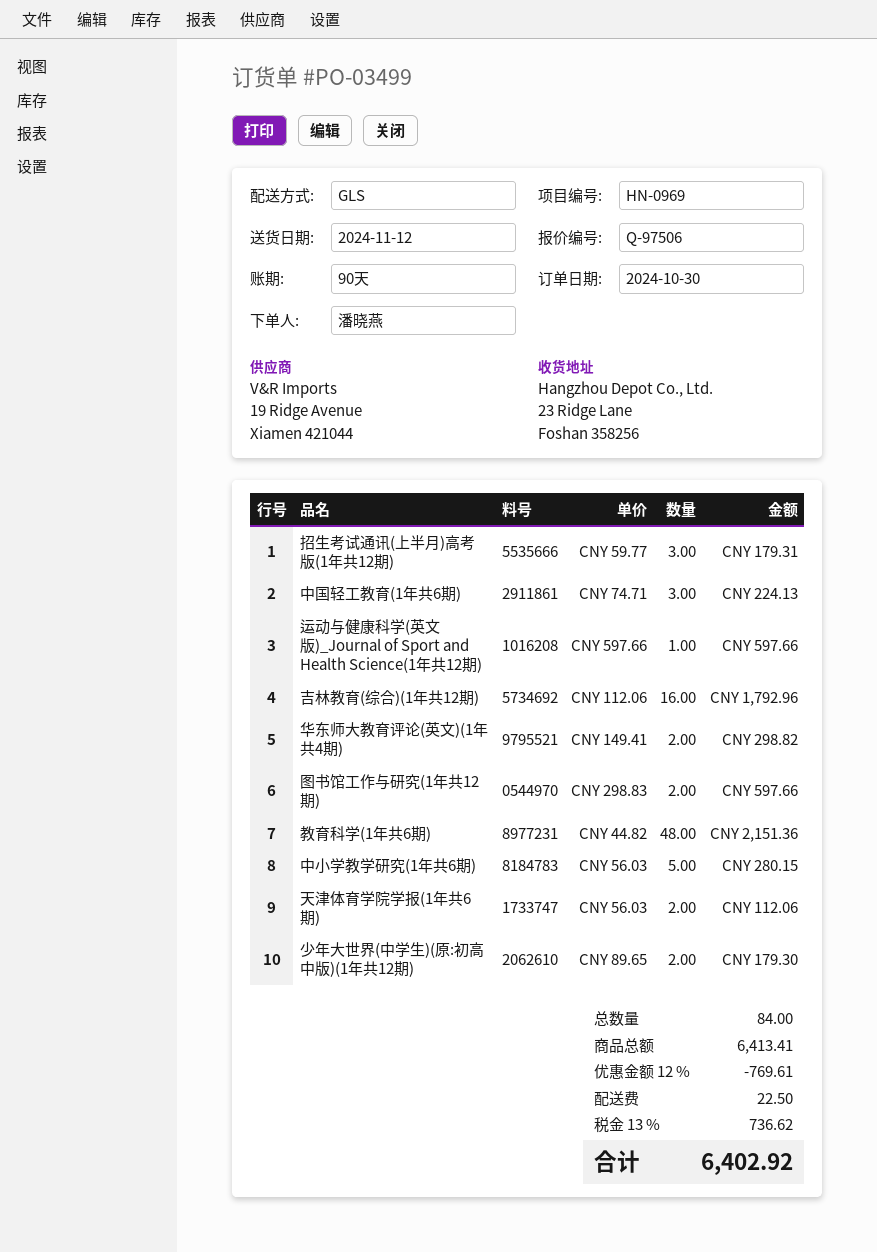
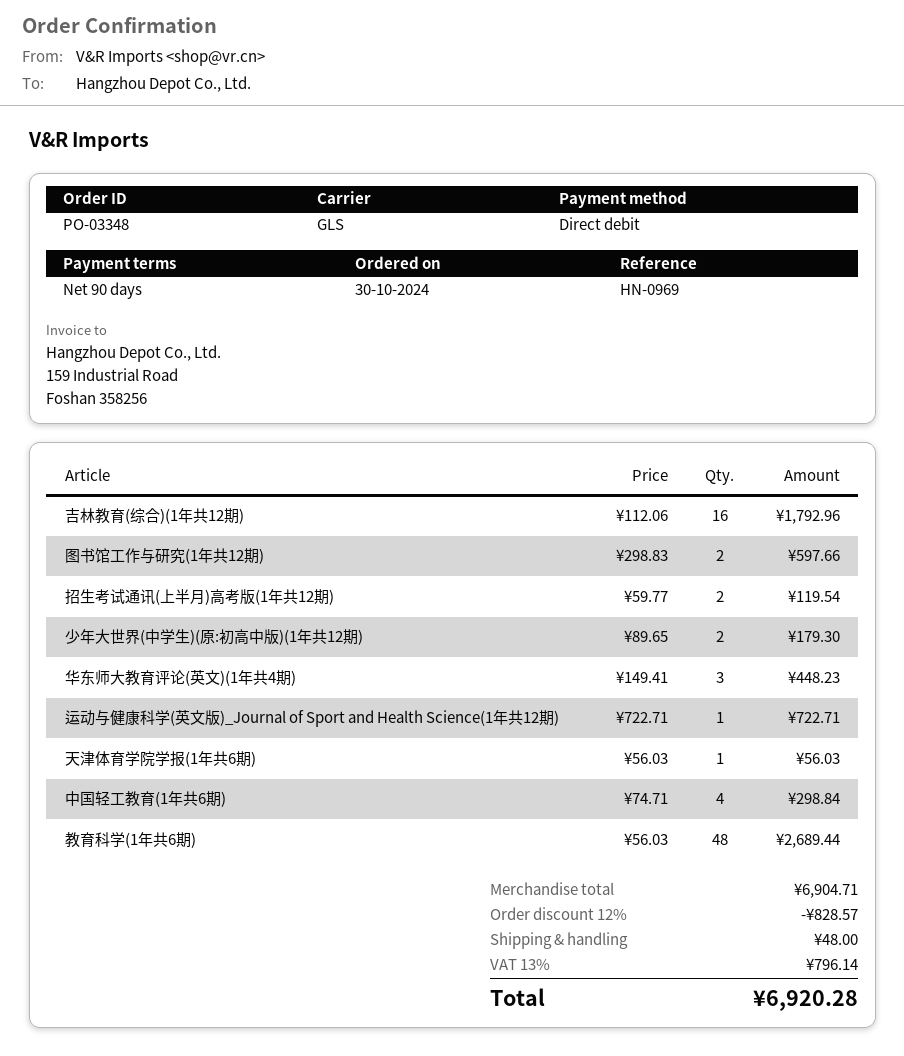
order number: PO-03499 -> PO-03348
招生考试通讯(上半月)高考版(1年共12期): 3 x 59.77 = 179.31 -> 2 x 59.77 = 119.54
中国轻工教育(1年共6期): 3 x 74.71 = 224.13 -> 4 x 74.71 = 298.84
运动与健康科学(英文版)_Journal of Sport and Health Science(1年共12期): 1 x 597.66 = 597.66 -> 1 x 722.71 = 722.71
华东师大教育评论(英文)(1年共4期): 2 x 149.41 = 298.82 -> 3 x 149.41 = 448.23
教育科学(1年共6期): 48 x 44.82 = 2151.36 -> 48 x 56.03 = 2689.44
中小学教学研究(1年共6期): 5 x 56.03 = 280.15 -> none
天津体育学院学报(1年共6期): 2 x 56.03 = 112.06 -> 1 x 56.03 = 56.03
subtotal: 6413.41 -> 6904.71
discount: 12% = 769.61 -> 12% = 828.57
shipping: 22.50 -> 48.00
tax: 13% = 736.62 -> 13% = 796.14
total: 6402.92 -> 6920.28

